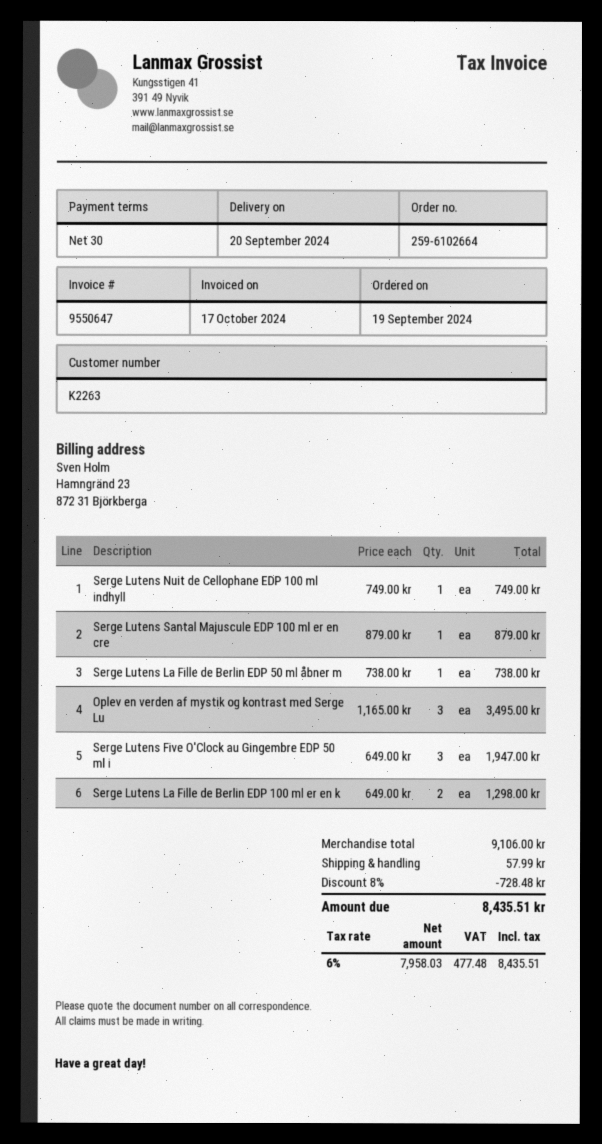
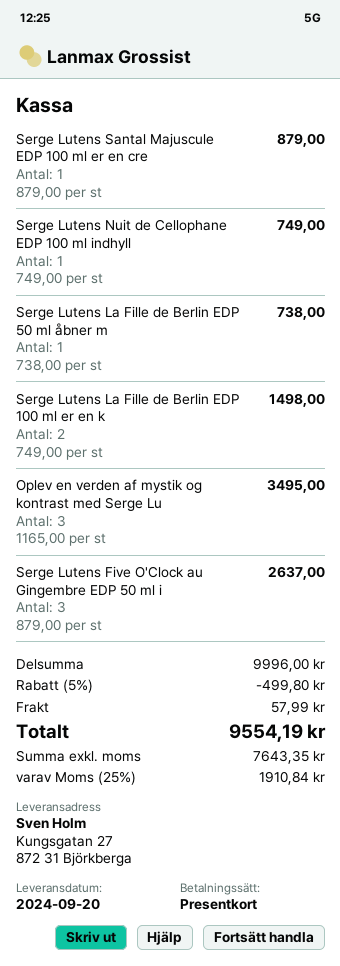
Serge Lutens Five O'Clock au Gingembre EDP 50 ml i: 3 x 649.00 = 1947.00 -> 3 x 879.00 = 2637.00
Serge Lutens La Fille de Berlin EDP 100 ml er en k: 2 x 649.00 = 1298.00 -> 2 x 749.00 = 1498.00
subtotal: 9106.00 -> 9996.00
discount: 8% = 728.48 -> 5% = 499.80
net: 7958.03 -> 7643.35
tax: 6% = 477.48 -> 25% = 1910.84
total: 8435.51 -> 9554.19

